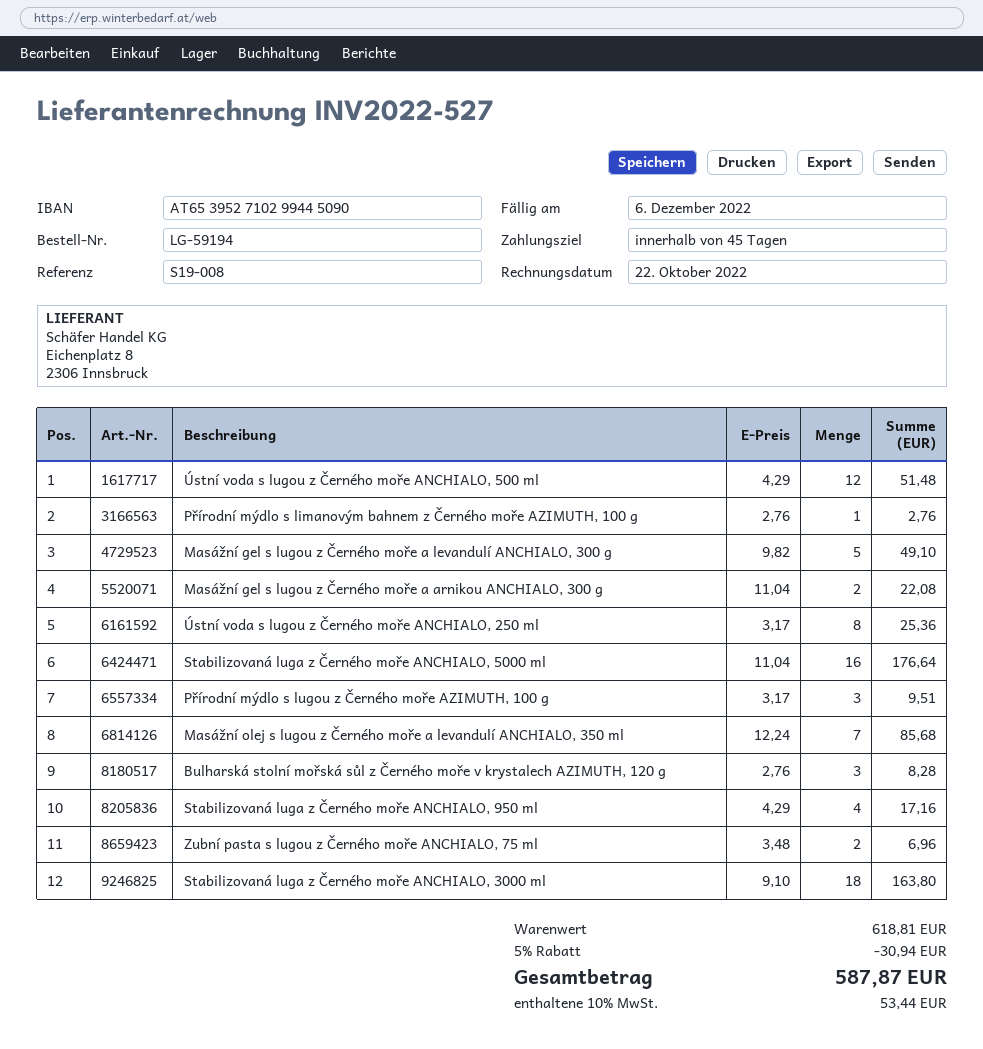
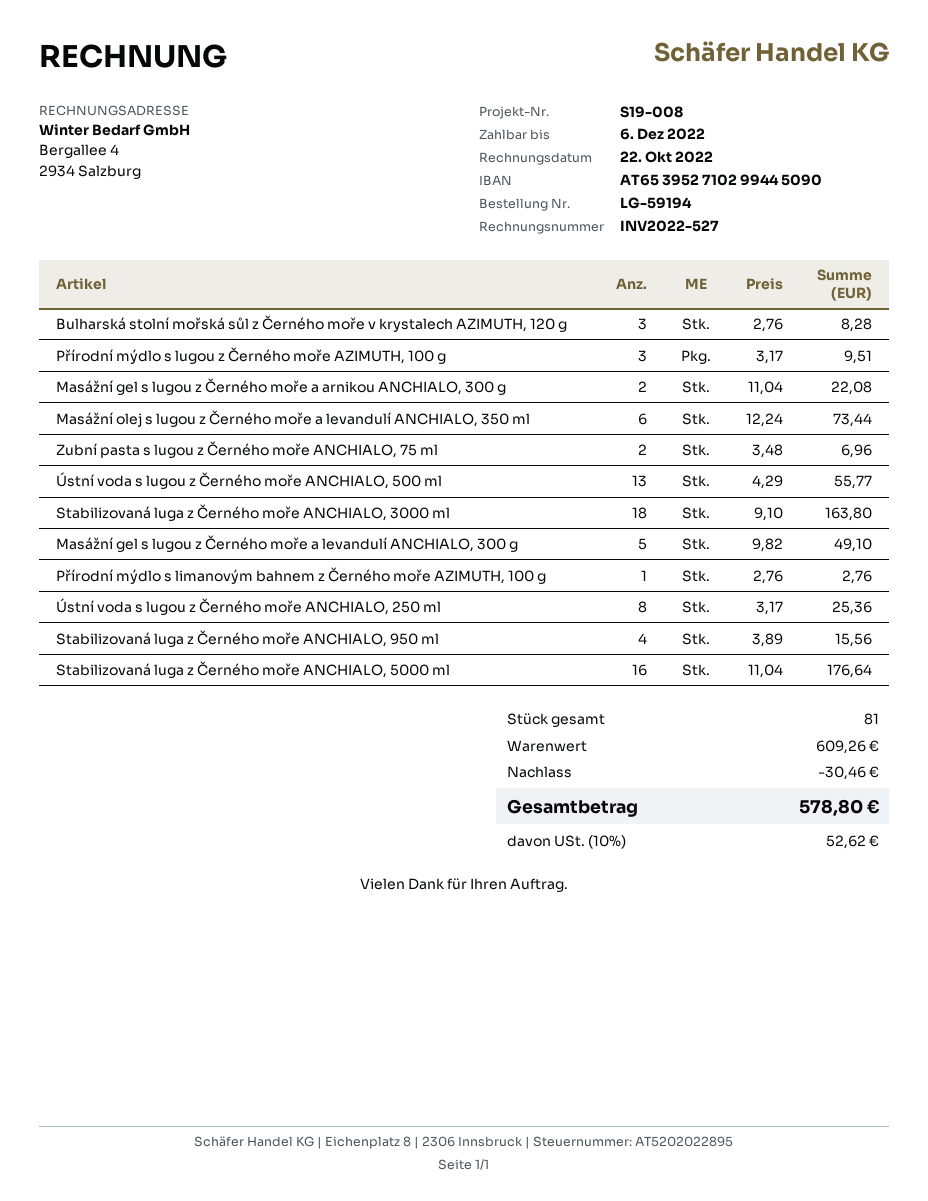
Ústní voda s lugou z Černého moře ANCHIALO, 500 ml: 12 x 4.29 = 51.48 -> 13 x 4.29 = 55.77
Masážní olej s lugou z Černého moře a levandulí ANCHIALO, 350 ml: 7 x 12.24 = 85.68 -> 6 x 12.24 = 73.44
Stabilizovaná luga z Černého moře ANCHIALO, 950 ml: 4 x 4.29 = 17.16 -> 4 x 3.89 = 15.56
subtotal: 618.81 -> 609.26
discount: 30.94 -> 30.46
tax: 10% = 53.44 -> 10% = 52.62
total: 587.87 -> 578.80

